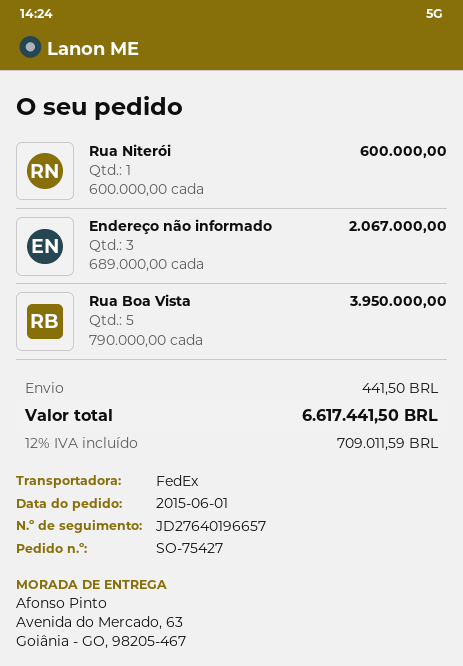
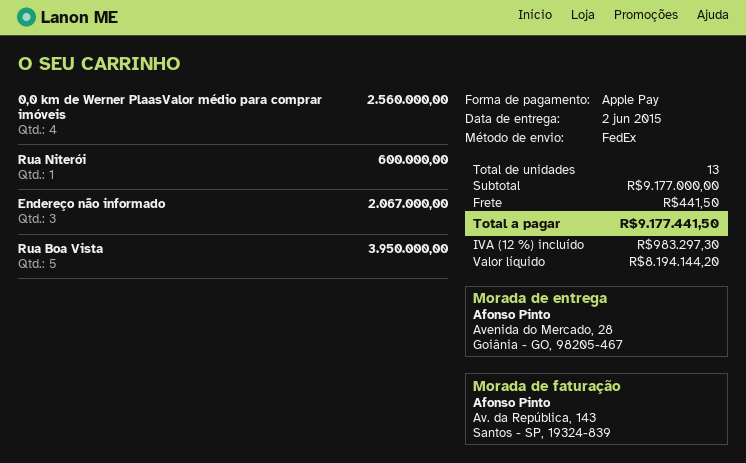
ship to: Avenida do Mercado, 63, Goiânia - GO, 98205-467 -> Avenida do Mercado, 28, Goiânia - GO, 98205-467
0,0 km de Werner PlaasValor médio para comprar imóveis: none -> 4 for 2560000.00
tax: 12% = 709011.59 -> 12% = 983297.30
total: 6617441.50 -> 9177441.50

